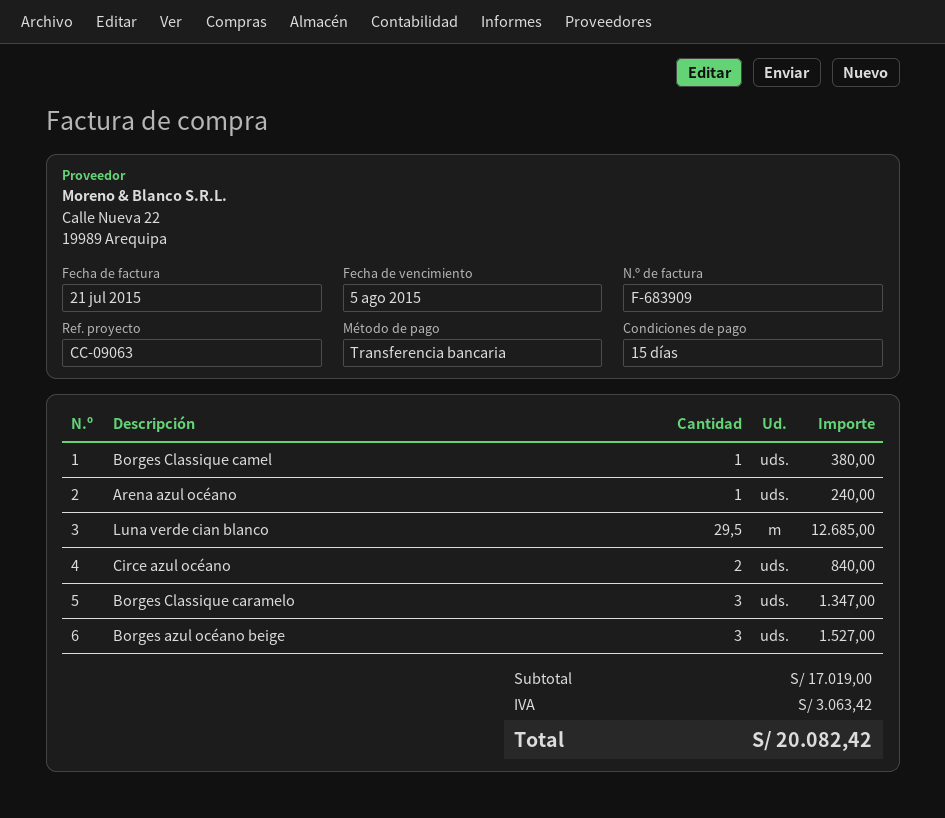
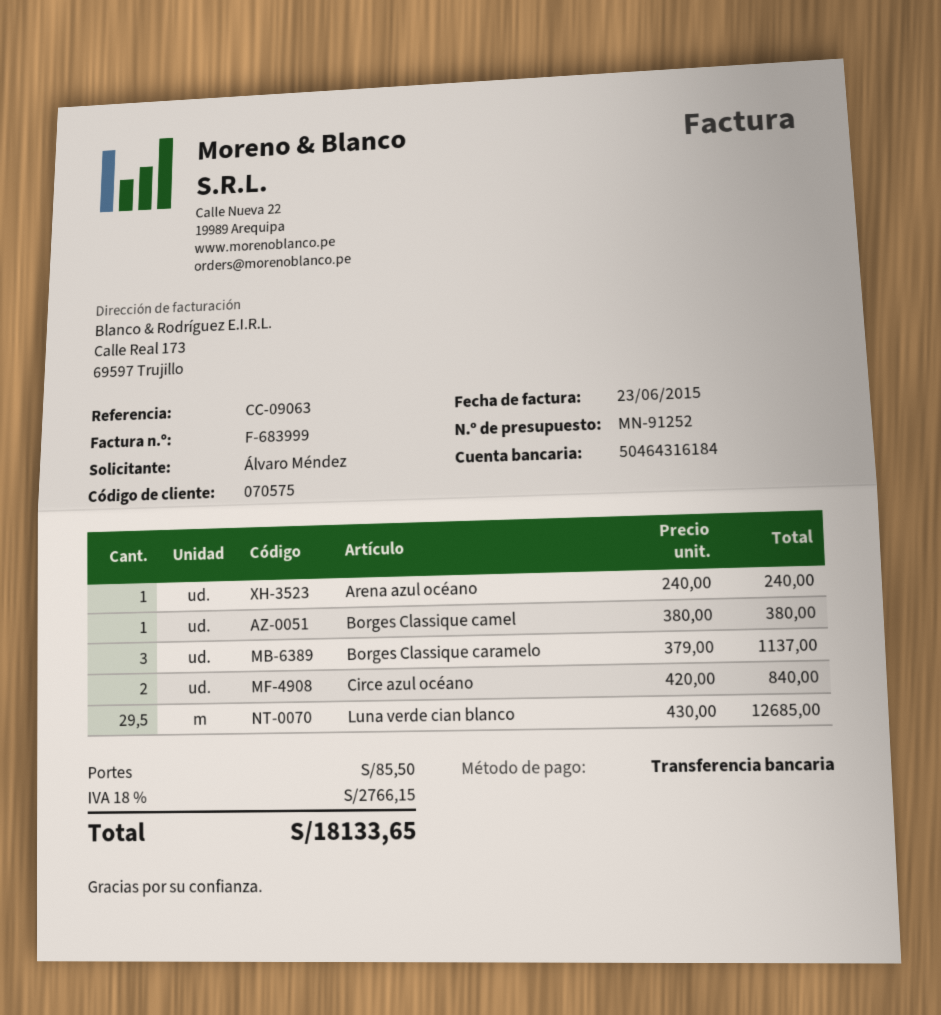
invoice number: F-683909 -> F-683999
invoice date: 2015-07-21 -> 2015-06-23
Borges Classique caramelo: 3 for 1347.00 -> 3 for 1137.00
Borges azul océano beige: 3 for 1527.00 -> none
shipping: none -> 85.50
tax: 3063.42 -> 2766.15
total: 20082.42 -> 18133.65

